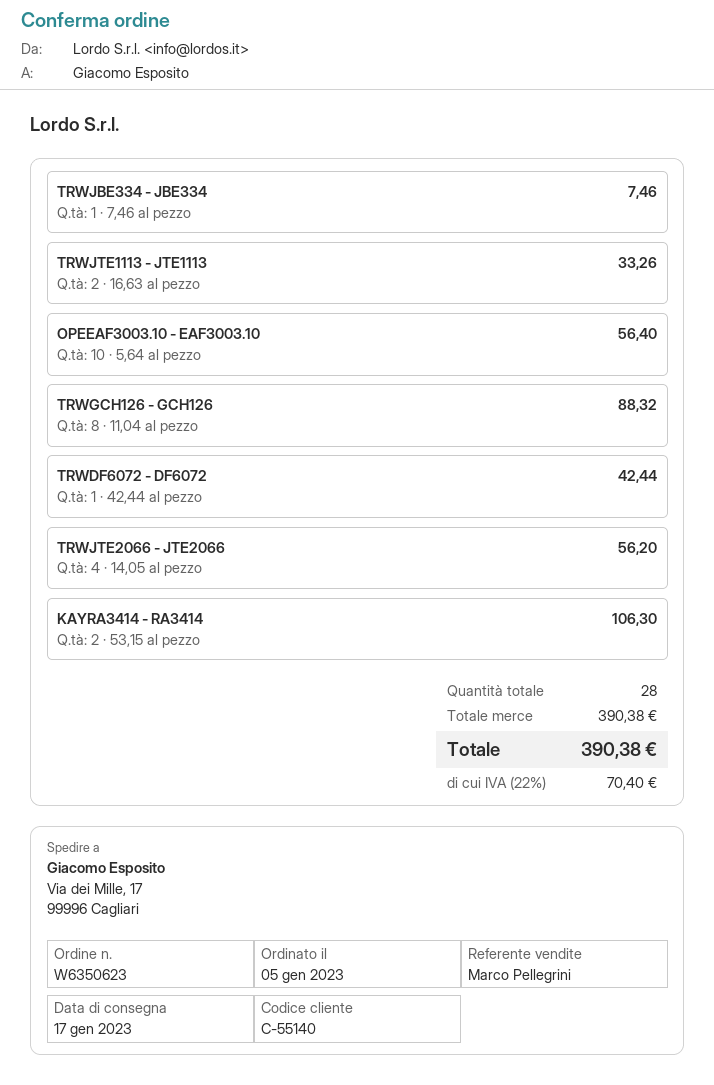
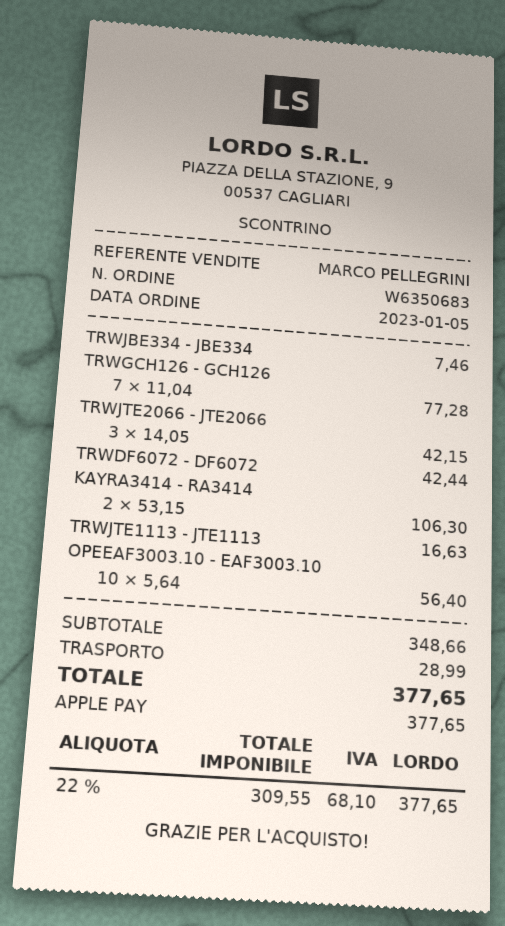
order number: W6350623 -> W6350683
TRWJTE1113 - JTE1113: 2 x 16.63 = 33.26 -> 1 x 16.63 = 16.63
TRWGCH126 - GCH126: 8 x 11.04 = 88.32 -> 7 x 11.04 = 77.28
TRWJTE2066 - JTE2066: 4 x 14.05 = 56.20 -> 3 x 14.05 = 42.15
subtotal: 390.38 -> 348.66
shipping: none -> 28.99
tax: 22% = 70.40 -> 22% = 68.10
total: 390.38 -> 377.65

